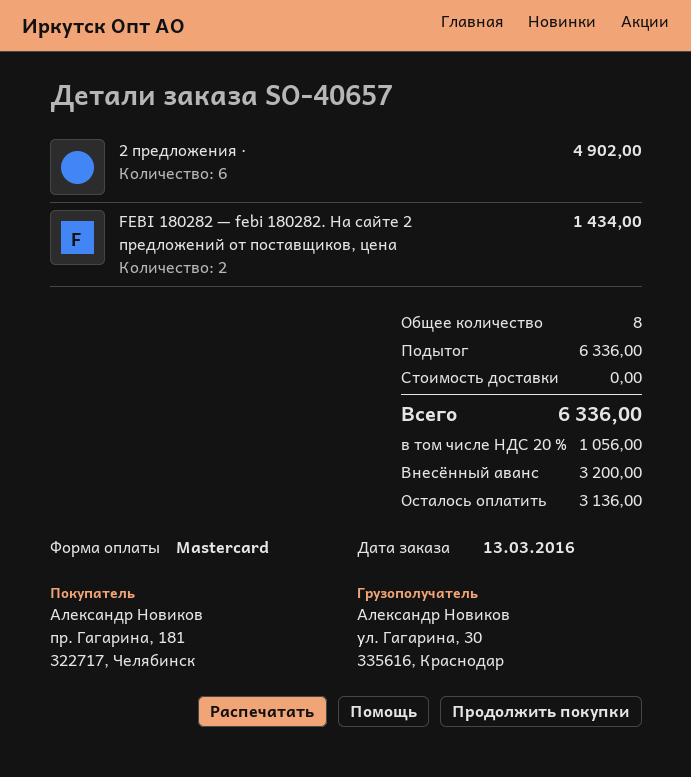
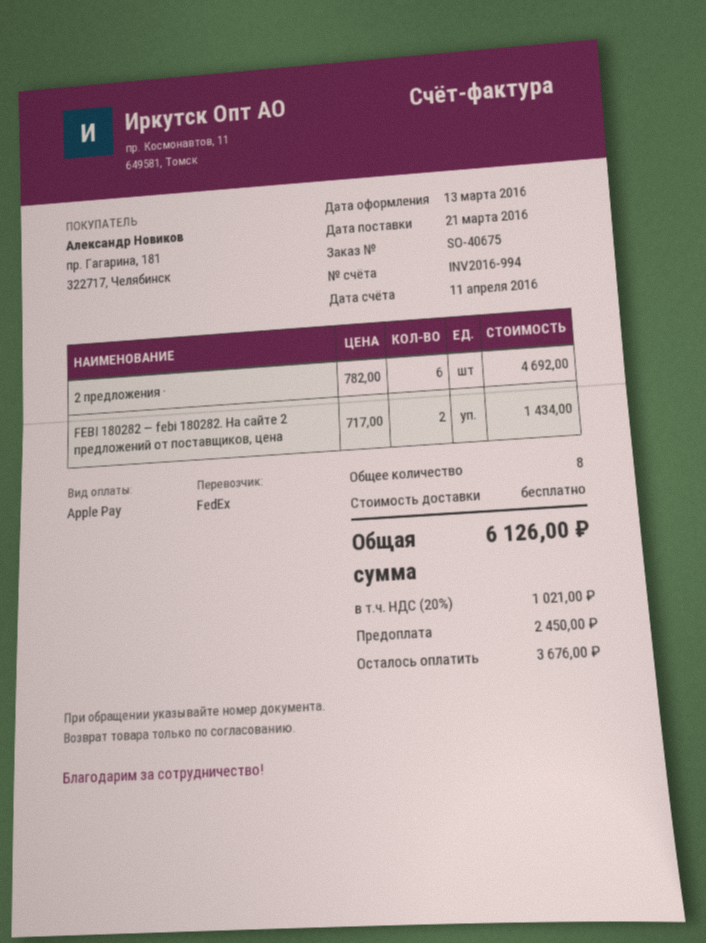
order number: SO-40657 -> SO-40675
payment method: Mastercard -> Apple Pay
2 предложения ·: 6 for 4902.00 -> 6 for 4692.00
tax: 20% = 1056.00 -> 20% = 1021.00
total: 6336.00 -> 6126.00
deposit: 3200.00 -> 2450.00
balance: 3136.00 -> 3676.00

